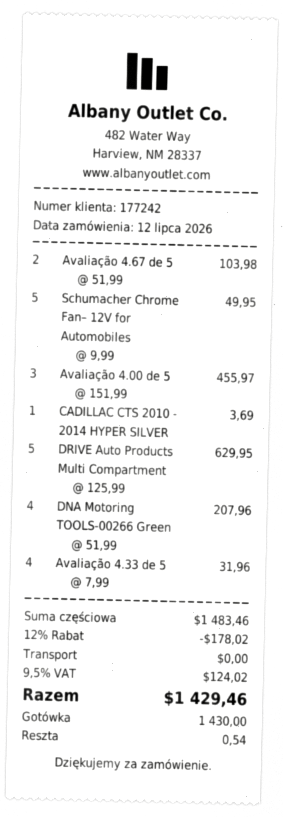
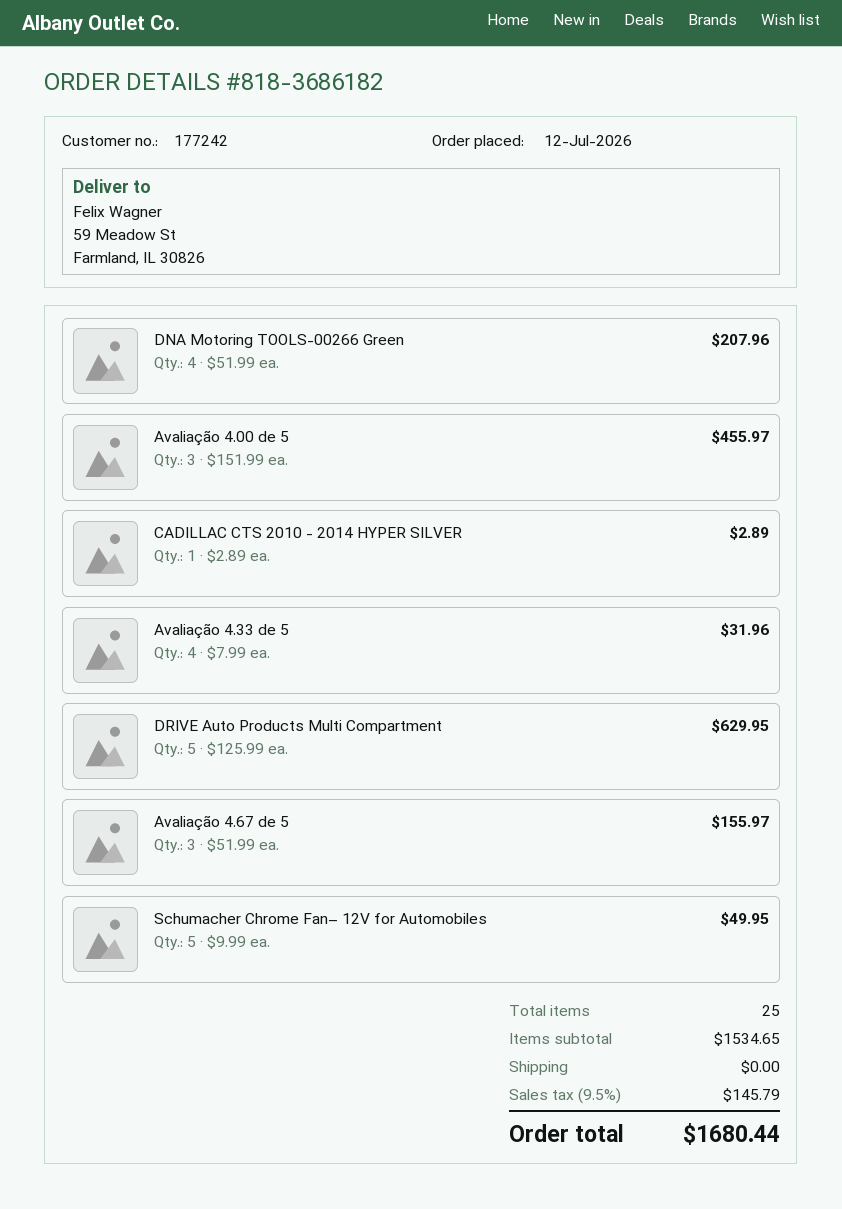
Avaliação 4.67 de 5: 2 x 51.99 = 103.98 -> 3 x 51.99 = 155.97
CADILLAC CTS 2010 - 2014 HYPER SILVER: 1 x 3.69 = 3.69 -> 1 x 2.89 = 2.89
subtotal: 1483.46 -> 1534.65
discount: 12% = 178.02 -> none
tax: 9.5% = 124.02 -> 9.5% = 145.79
total: 1429.46 -> 1680.44

